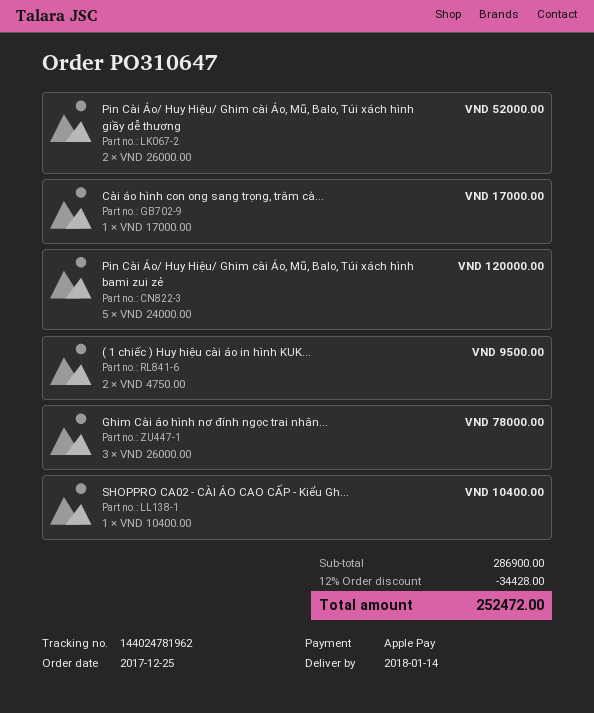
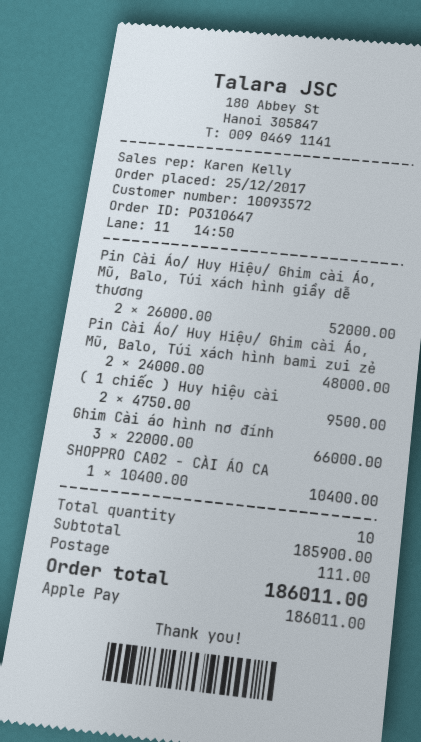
Cài áo hình con ong sang trọng, trâm cà...: 1 x 17000.00 = 17000.00 -> none
Pin Cài Áo/ Huy Hiệu/ Ghim cài Áo, Mũ, Balo, Túi xách hình bami zui zẻ: 5 x 24000.00 = 120000.00 -> 2 x 24000.00 = 48000.00
Ghim Cài áo hình nơ đính ngọc trai nhân...: 3 x 26000.00 = 78000.00 -> 3 x 22000.00 = 66000.00
subtotal: 286900.00 -> 185900.00
discount: 12% = 34428.00 -> none
shipping: none -> 111.00
total: 252472.00 -> 186011.00

